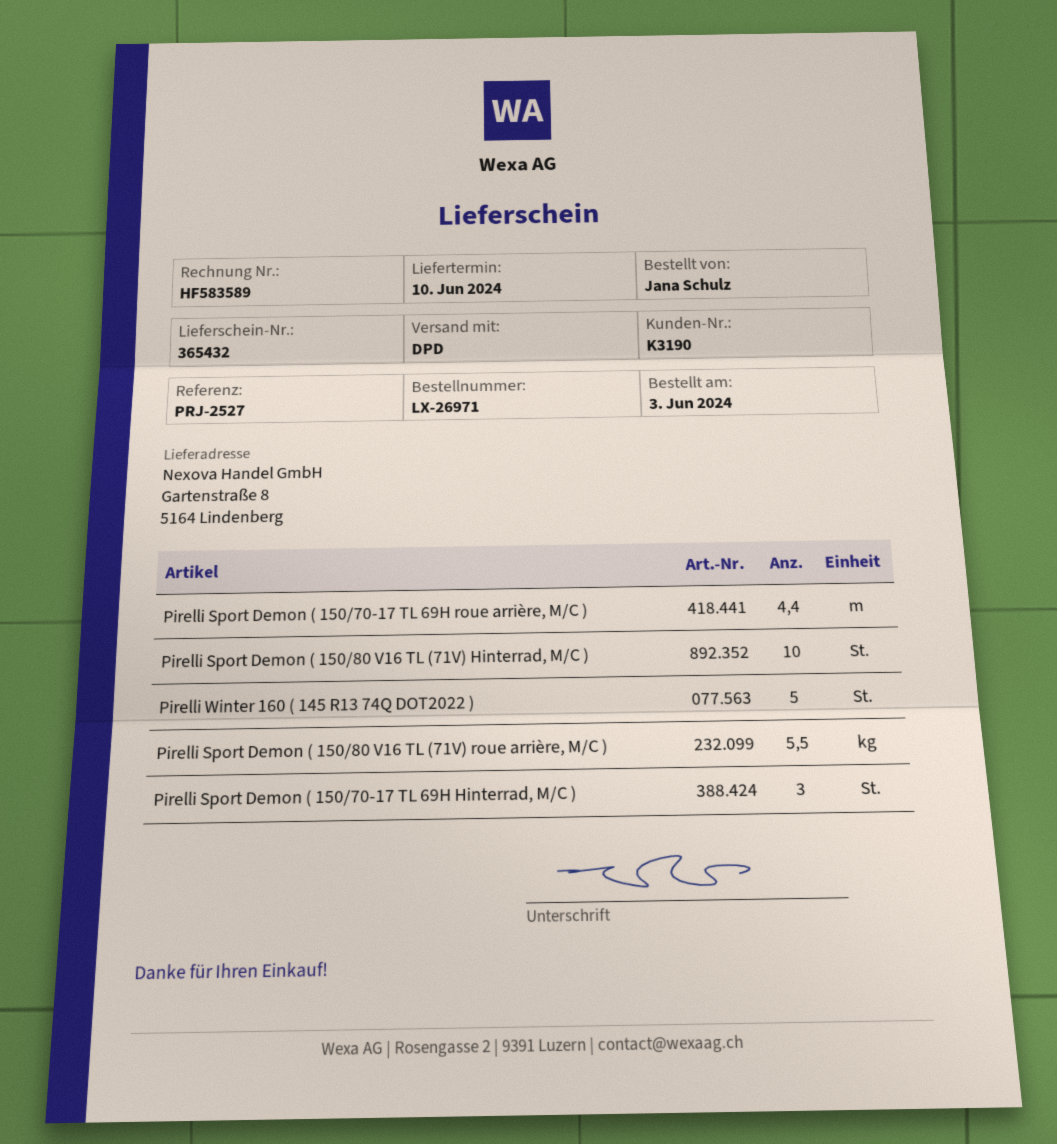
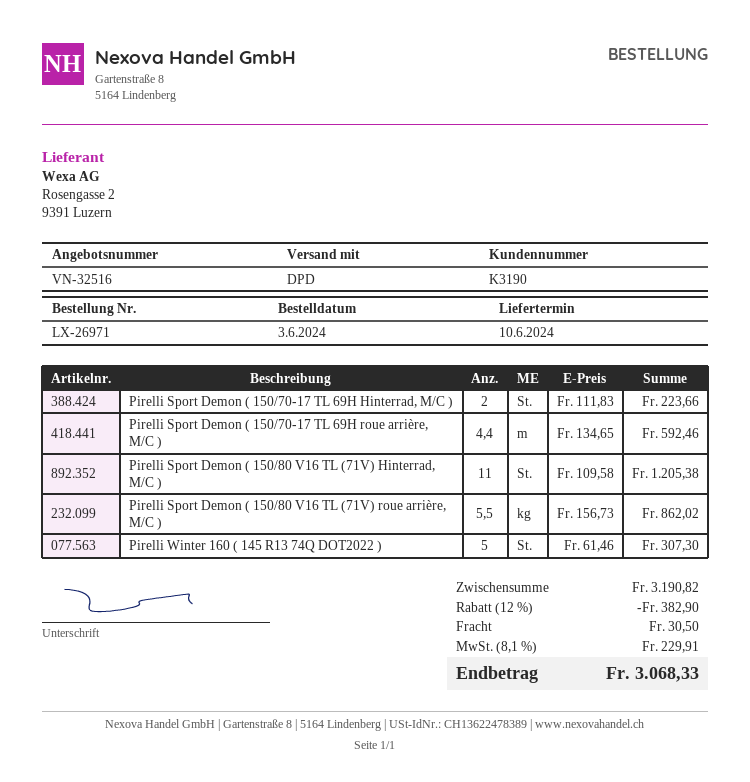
Pirelli Sport Demon ( 150/80 V16 TL (71V) Hinterrad, M/C ): 10 -> 11
Pirelli Sport Demon ( 150/70-17 TL 69H Hinterrad, M/C ): 3 -> 2

